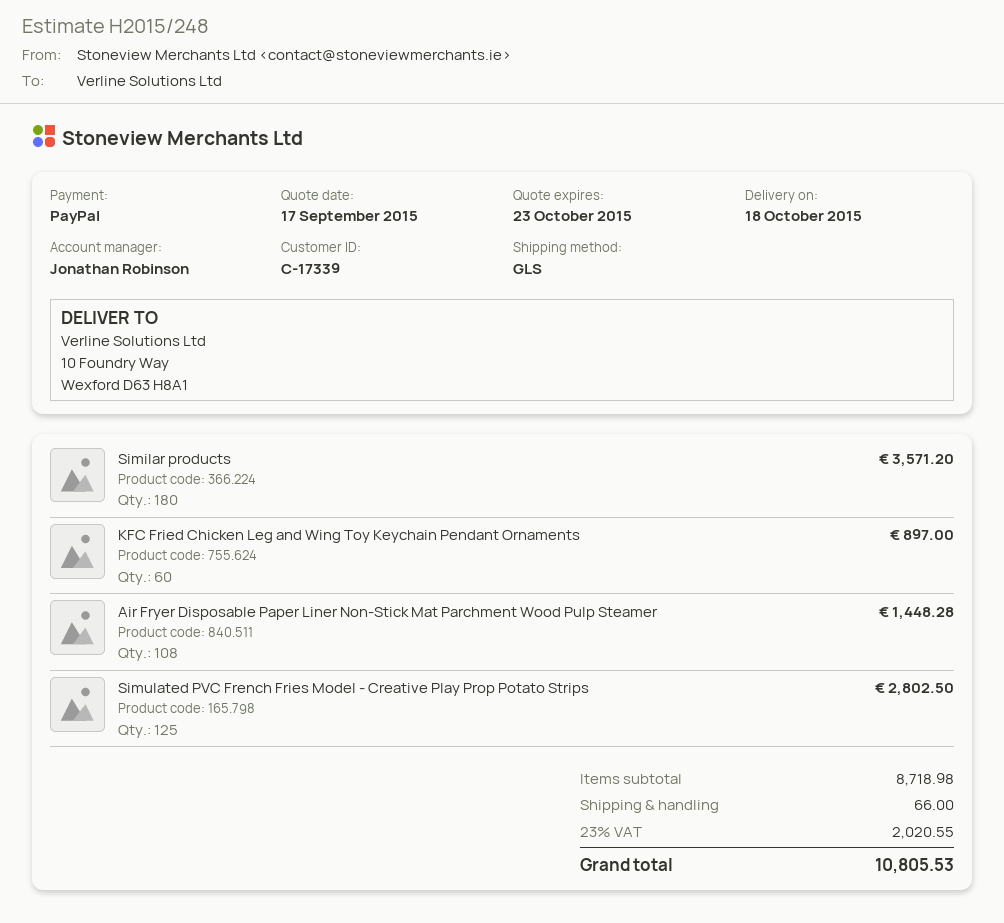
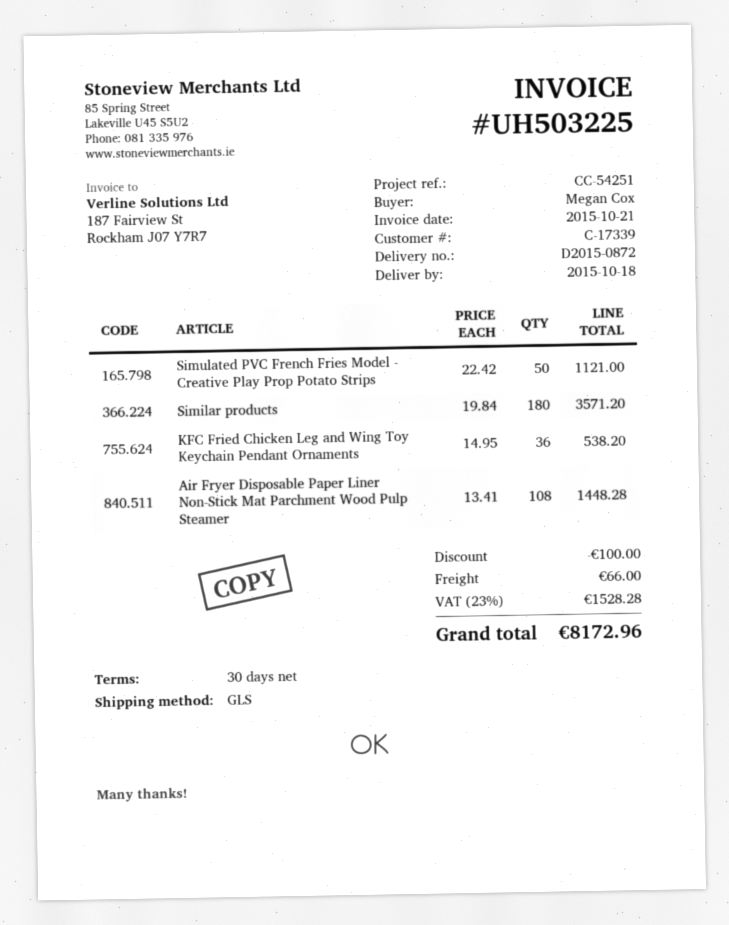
KFC Fried Chicken Leg and Wing Toy Keychain Pendant Ornaments: 60 for 897.00 -> 36 for 538.20
Simulated PVC French Fries Model - Creative Play Prop Potato Strips: 125 for 2802.50 -> 50 for 1121.00
discount: none -> 100.00
tax: 23% = 2020.55 -> 23% = 1528.28
total: 10805.53 -> 8172.96

